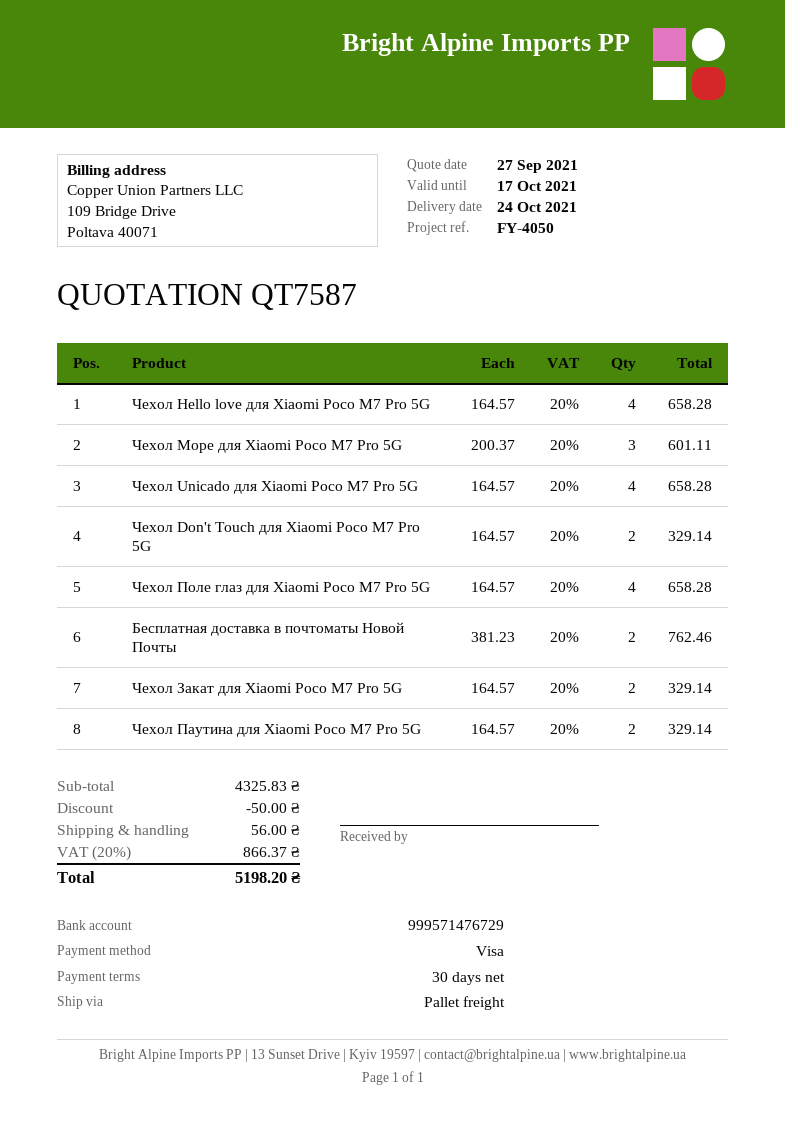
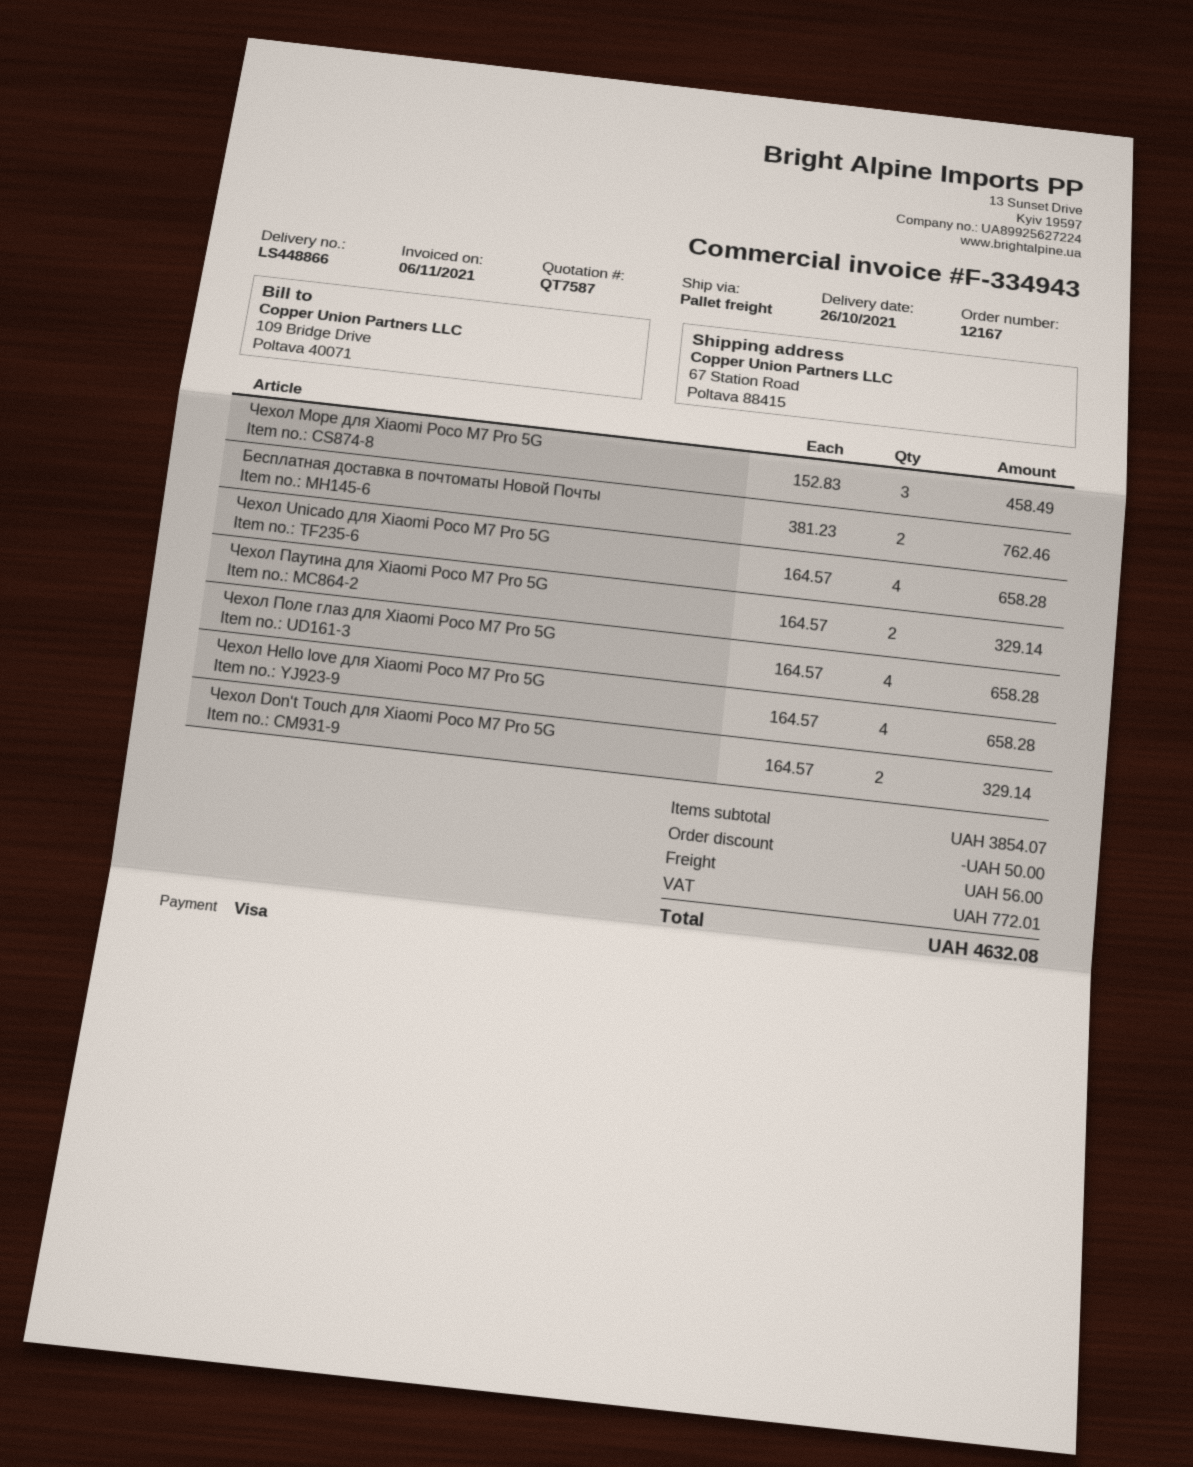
delivery date: 2021-10-24 -> 2021-10-26
Чехол Море для Xiaomi Poco M7 Pro 5G: 3 x 200.37 = 601.11 -> 3 x 152.83 = 458.49
Чехол Закат для Xiaomi Poco M7 Pro 5G: 2 x 164.57 = 329.14 -> none
subtotal: 4325.83 -> 3854.07
tax: 866.37 -> 772.01
total: 5198.20 -> 4632.08

